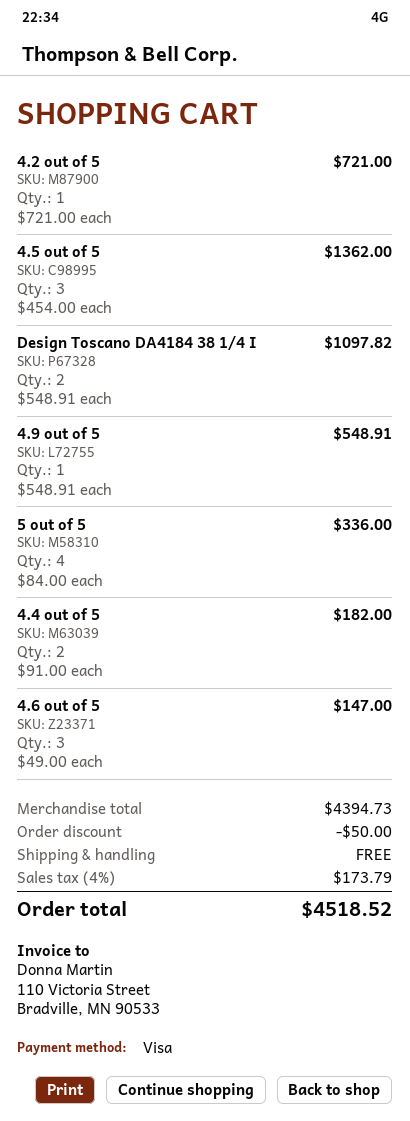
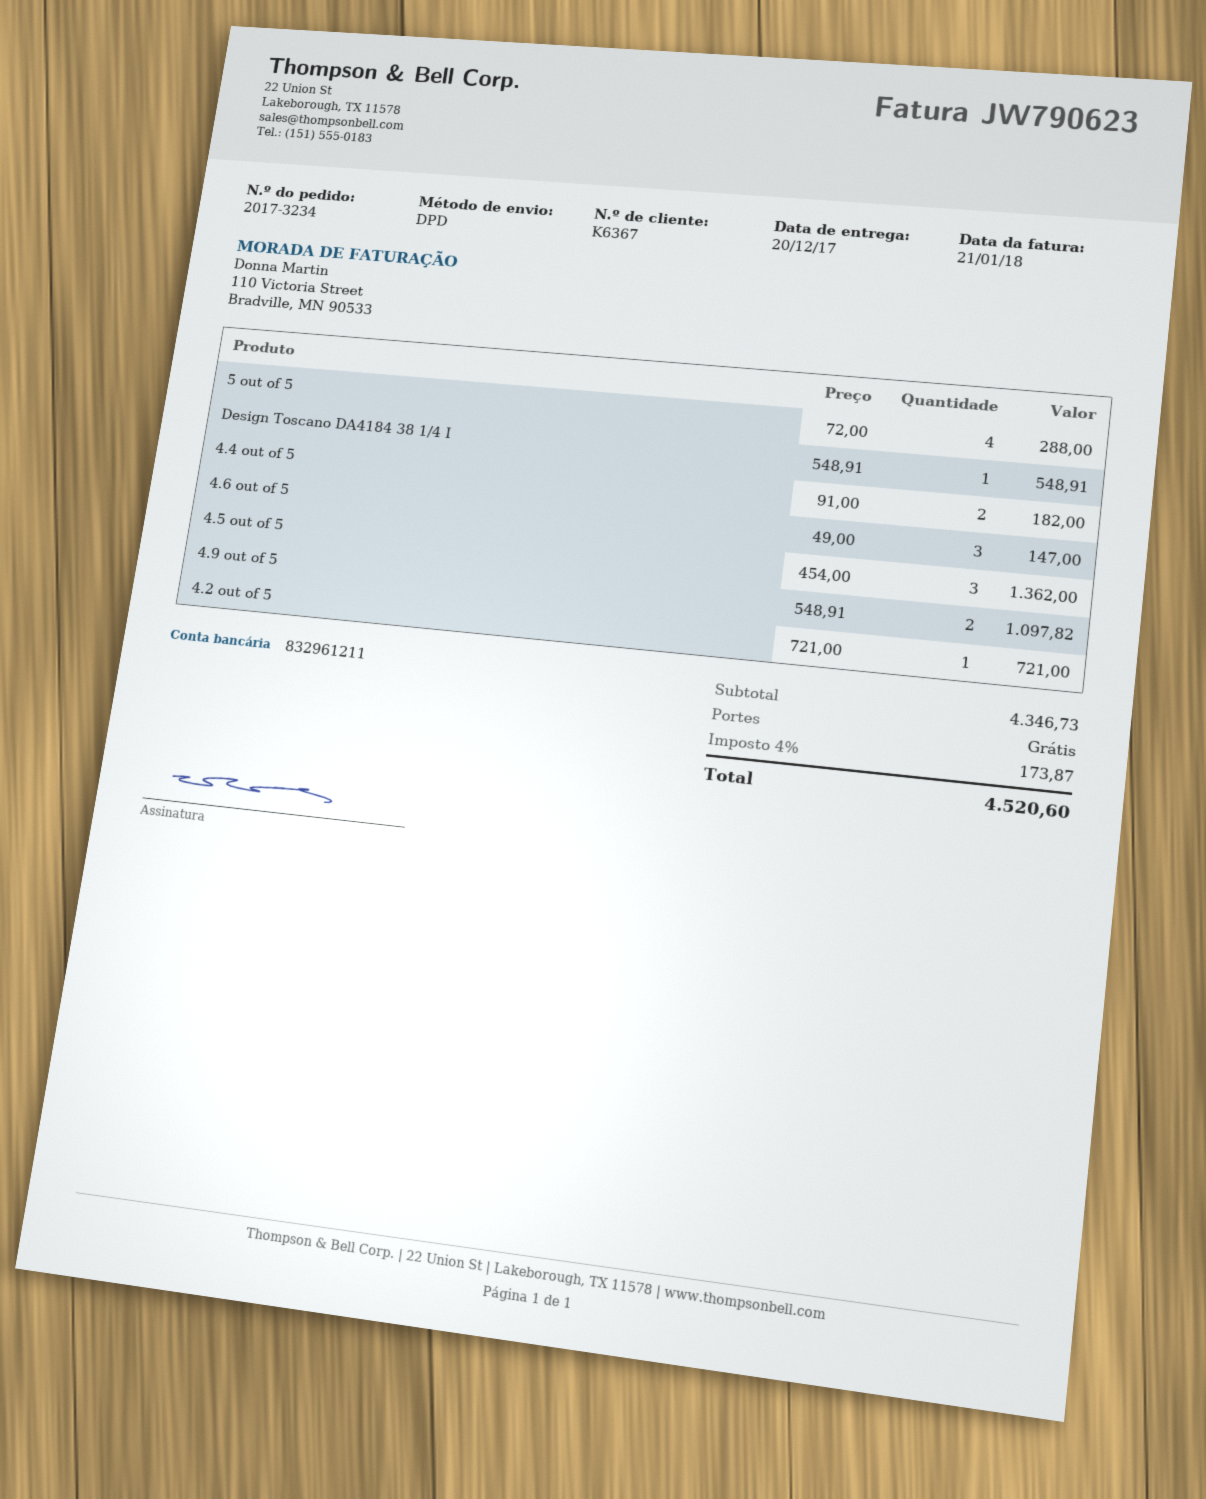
Design Toscano DA4184 38 1/4 I: 2 x 548.91 = 1097.82 -> 1 x 548.91 = 548.91
4.9 out of 5: 1 x 548.91 = 548.91 -> 2 x 548.91 = 1097.82
5 out of 5: 4 x 84.00 = 336.00 -> 4 x 72.00 = 288.00
subtotal: 4394.73 -> 4346.73
discount: 50.00 -> none
tax: 4% = 173.79 -> 4% = 173.87
total: 4518.52 -> 4520.60

